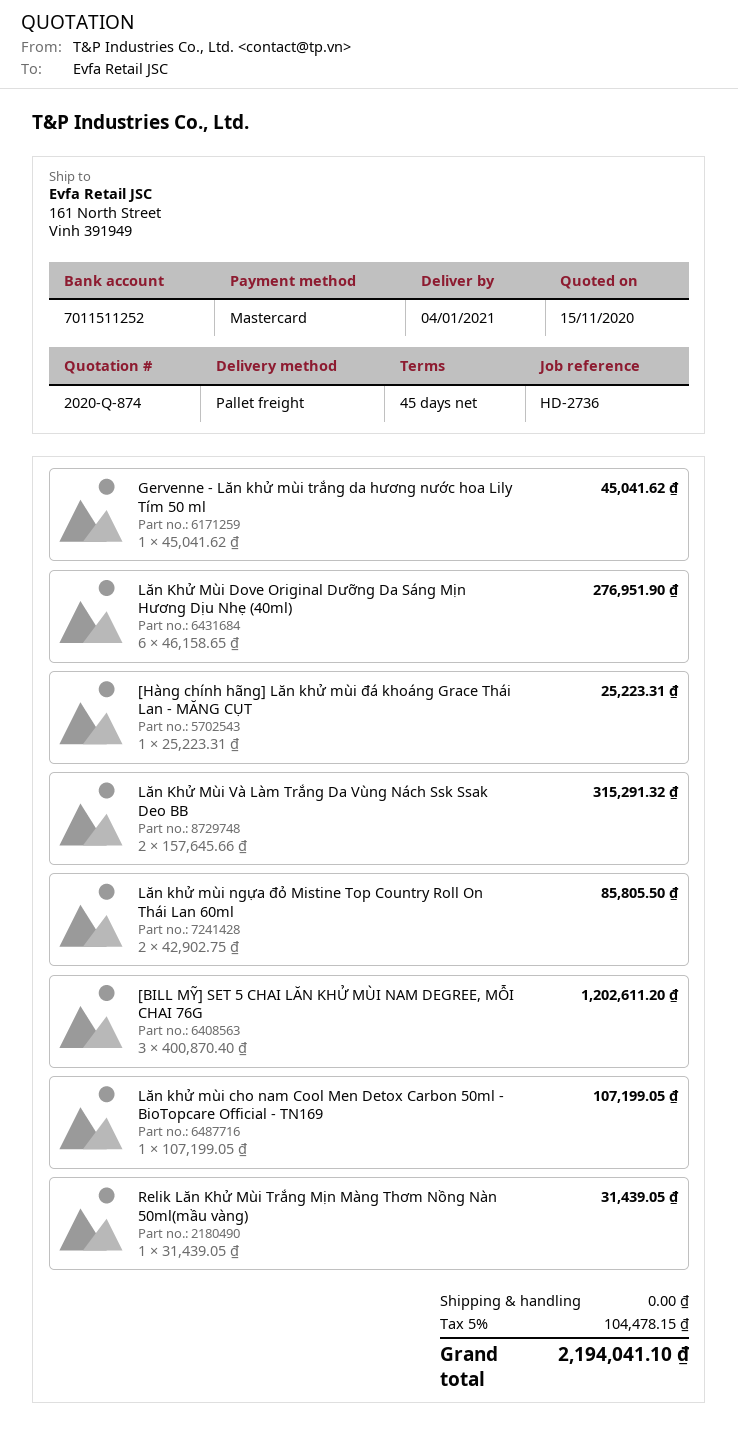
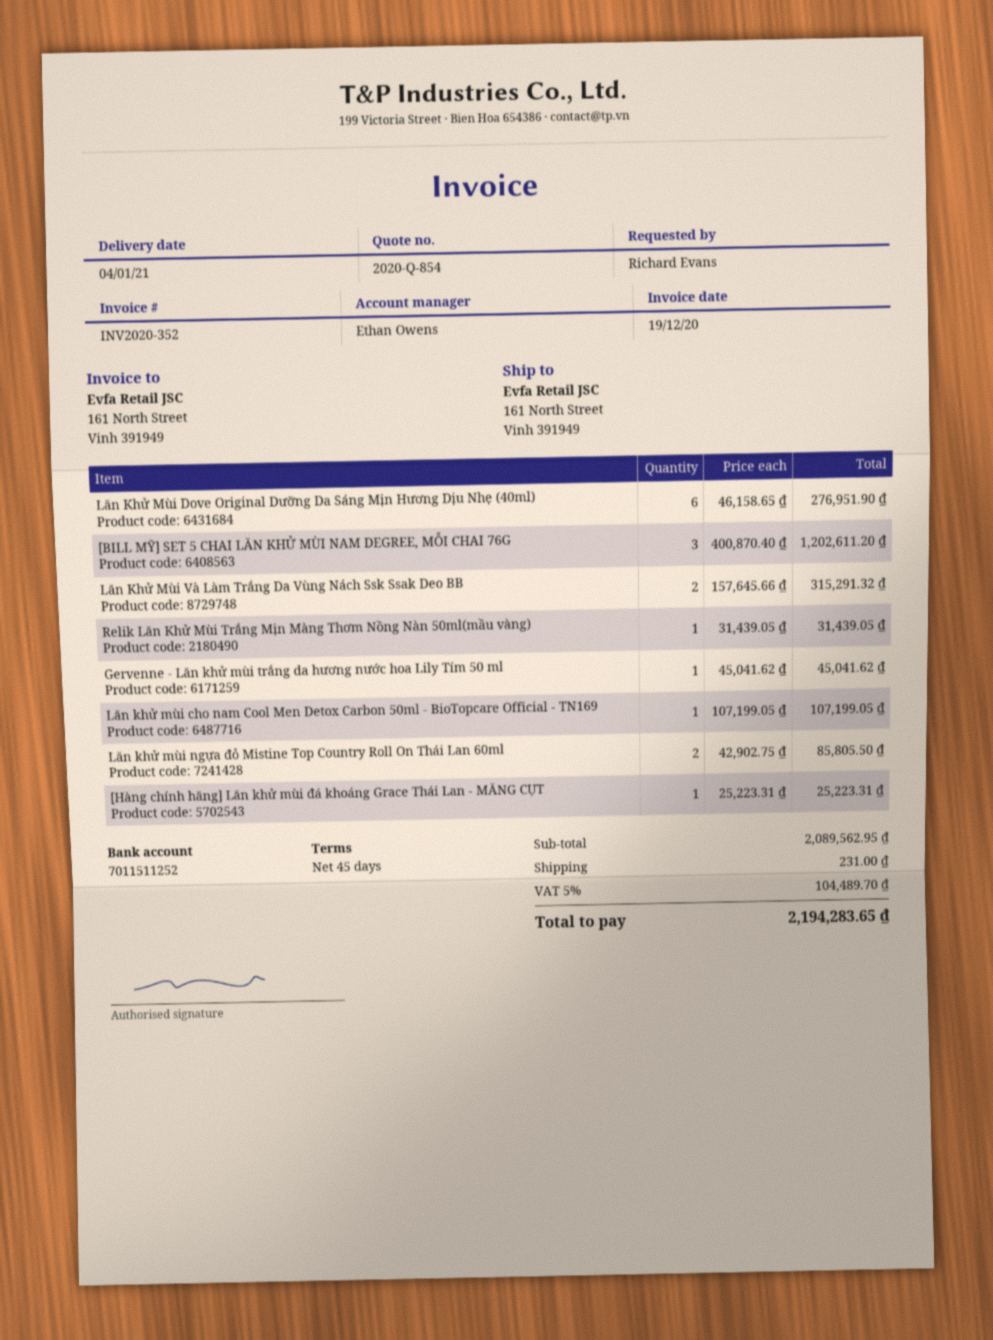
quote number: 2020-Q-874 -> 2020-Q-854
shipping: 0.00 -> 231.00
tax: 5% = 104478.15 -> 5% = 104489.70
total: 2194041.10 -> 2194283.65

